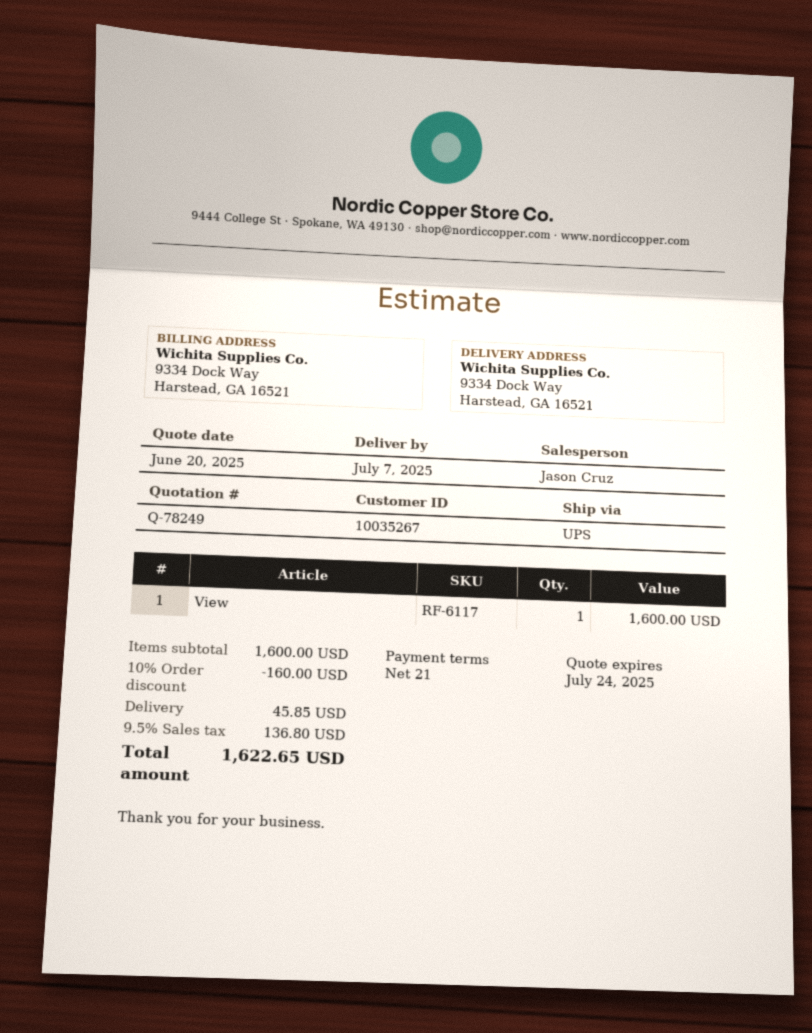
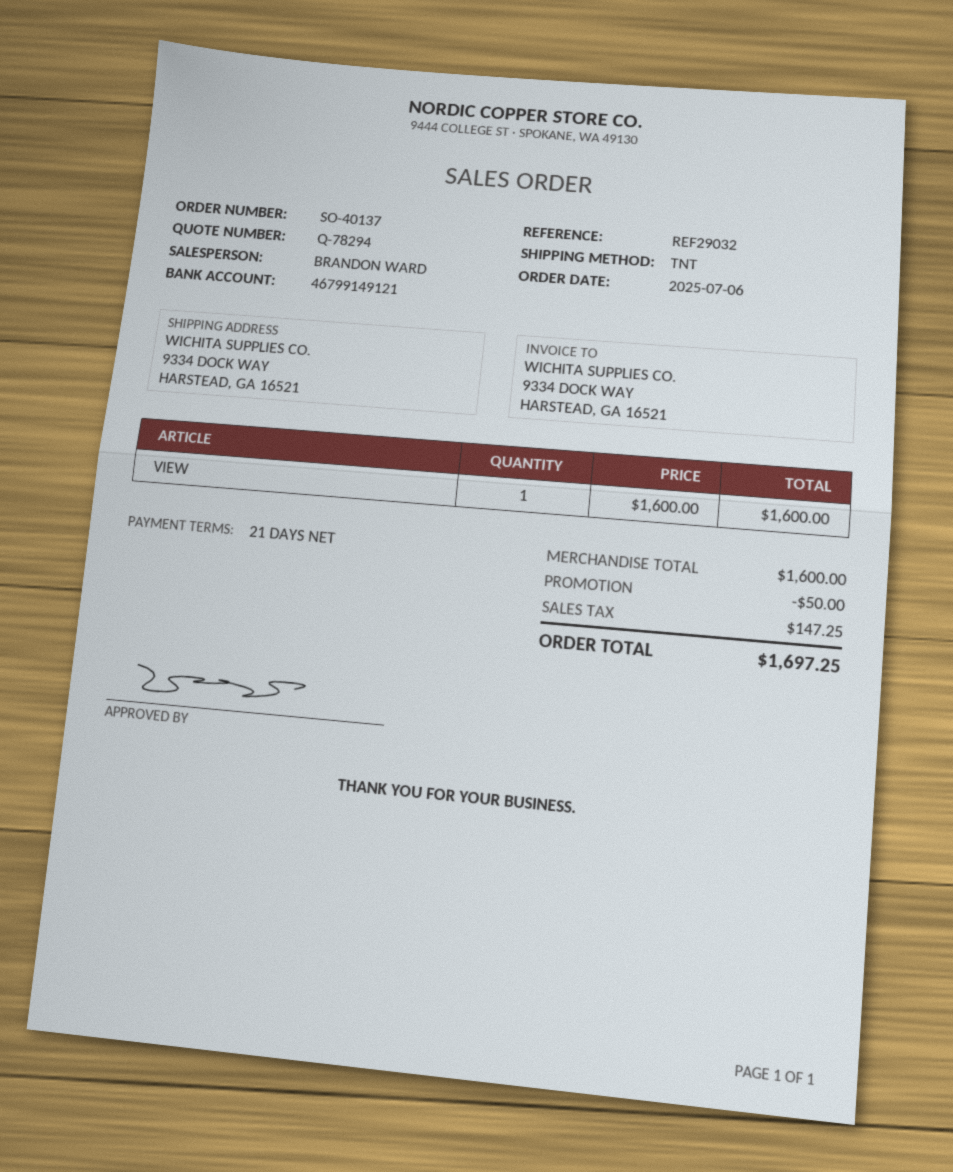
quote number: Q-78249 -> Q-78294
sales rep: Jason Cruz -> BRANDON WARD
shipping method: UPS -> TNT
discount: 160.00 -> 50.00
shipping: 45.85 -> none
tax: 136.80 -> 147.25
total: 1622.65 -> 1697.25

